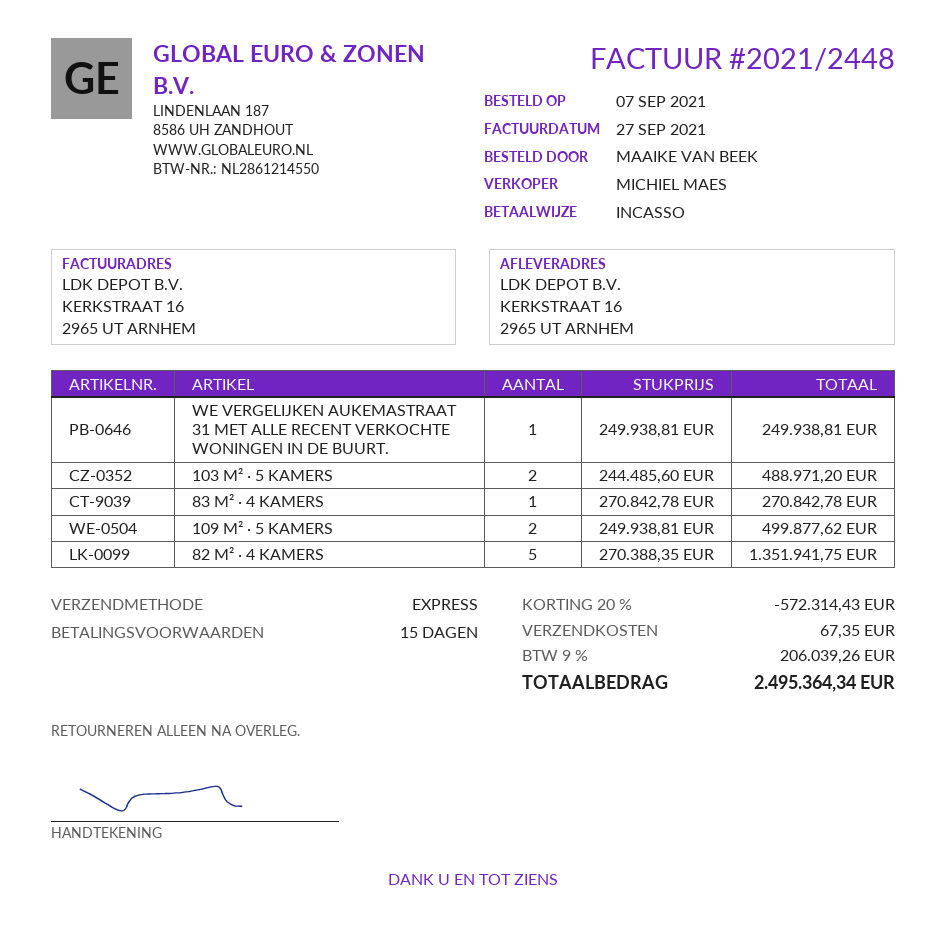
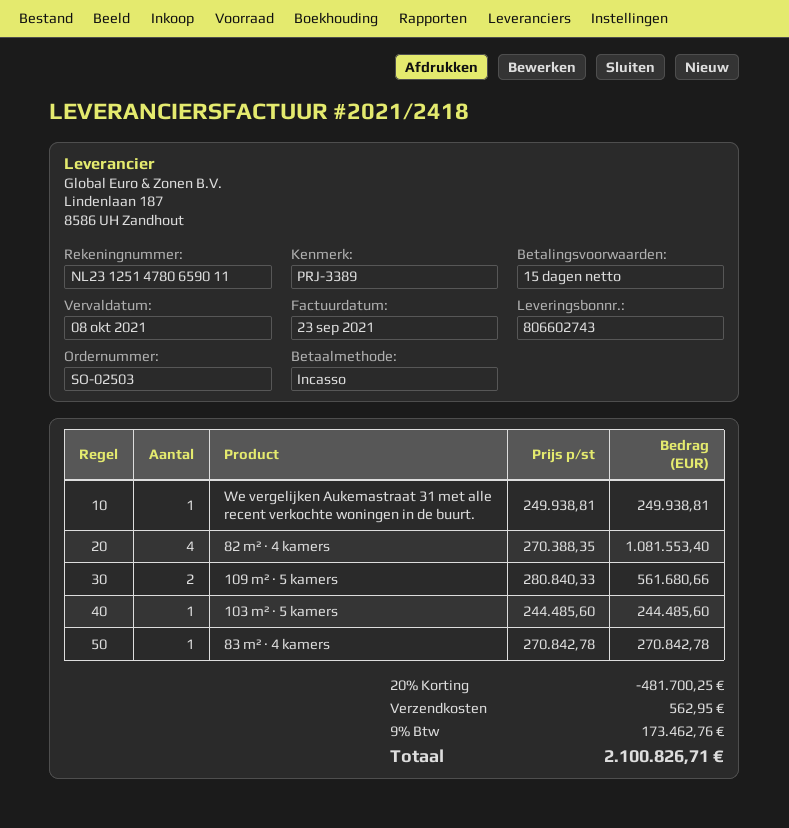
invoice number: 2021/2448 -> 2021/2418
invoice date: 2021-09-27 -> 2021-09-23
103 M² · 5 KAMERS: 2 x 244485.60 = 488971.20 -> 1 x 244485.60 = 244485.60
109 M² · 5 KAMERS: 2 x 249938.81 = 499877.62 -> 2 x 280840.33 = 561680.66
82 M² · 4 KAMERS: 5 x 270388.35 = 1351941.75 -> 4 x 270388.35 = 1081553.40
discount: 20% = 572314.43 -> 20% = 481700.25
shipping: 67.35 -> 562.95
tax: 9% = 206039.26 -> 9% = 173462.76
total: 2495364.34 -> 2100826.71

